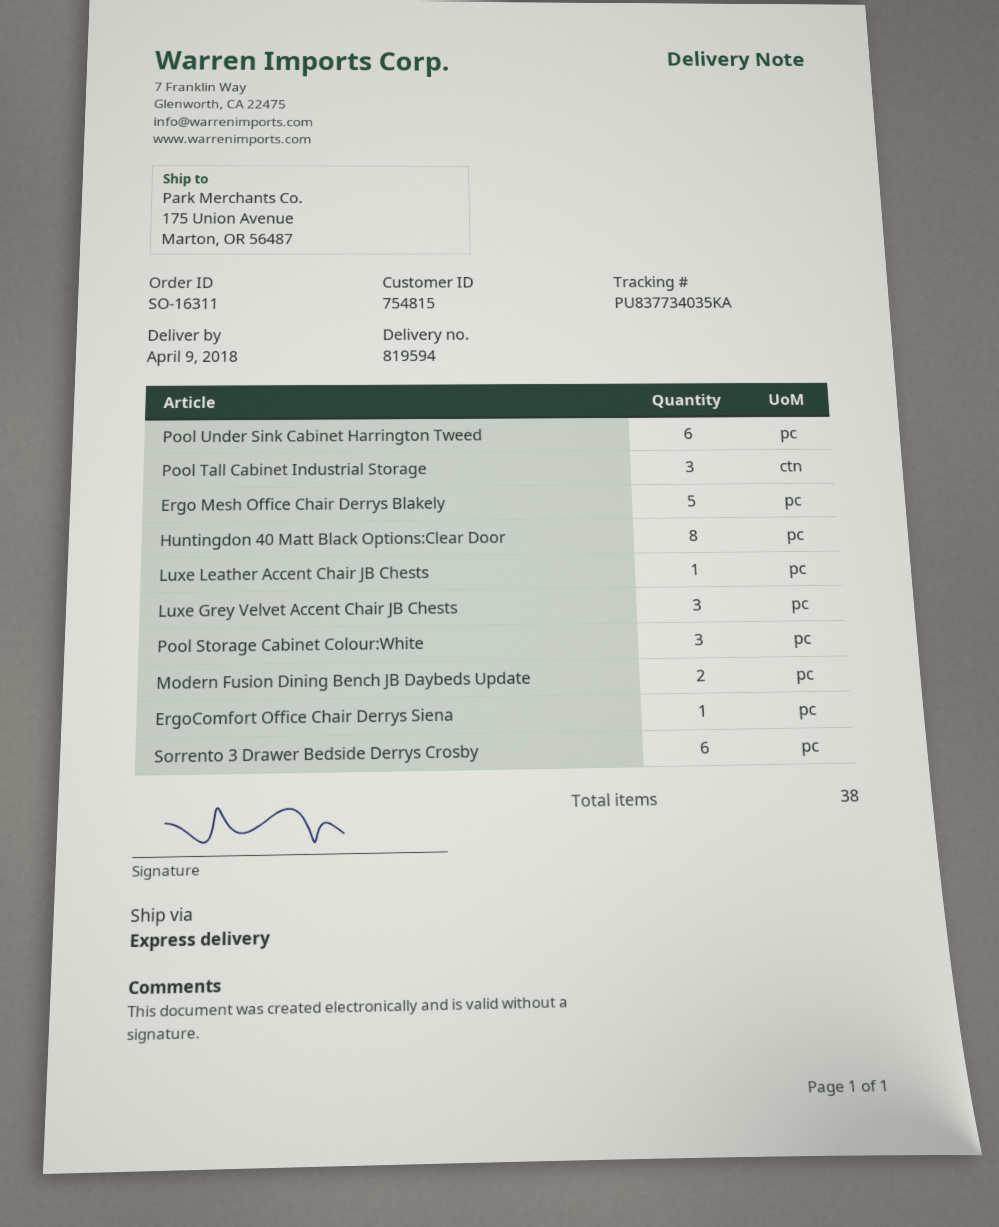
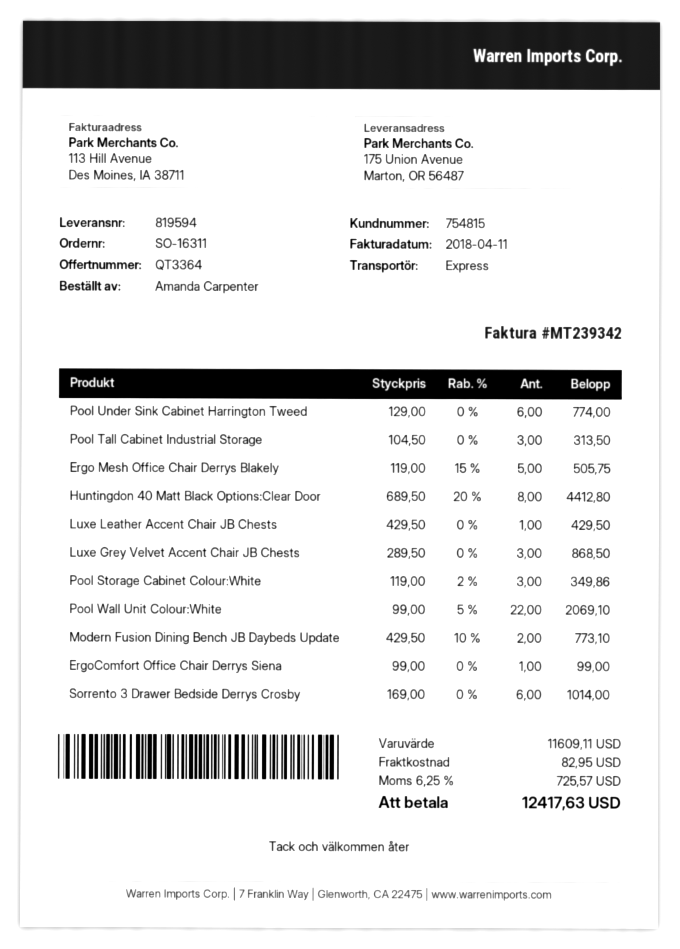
Pool Wall Unit Colour:White: none -> 22

